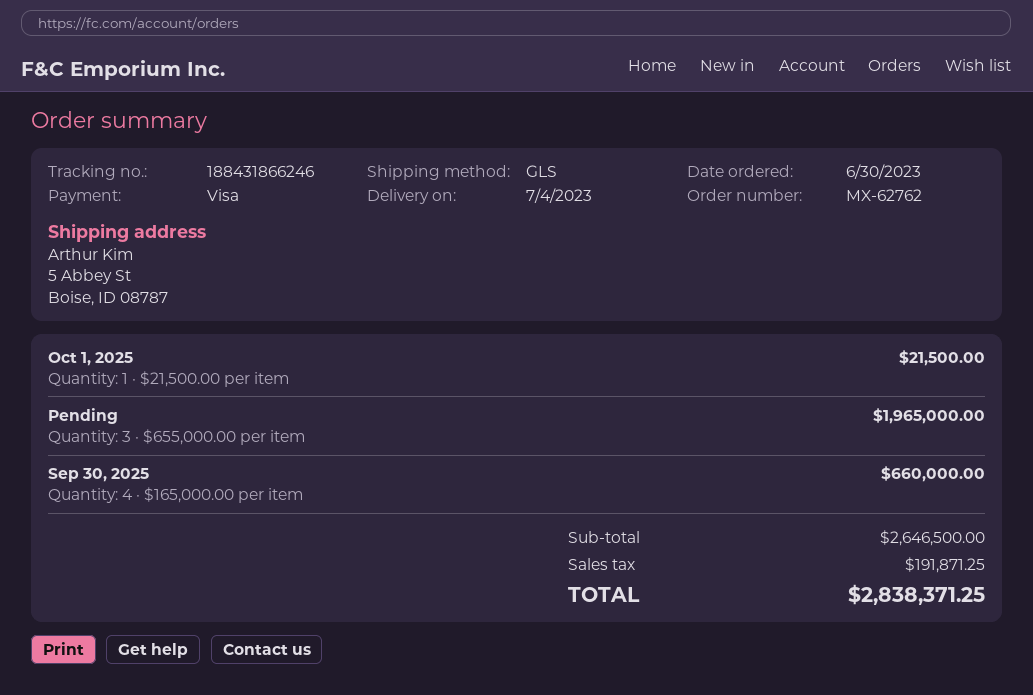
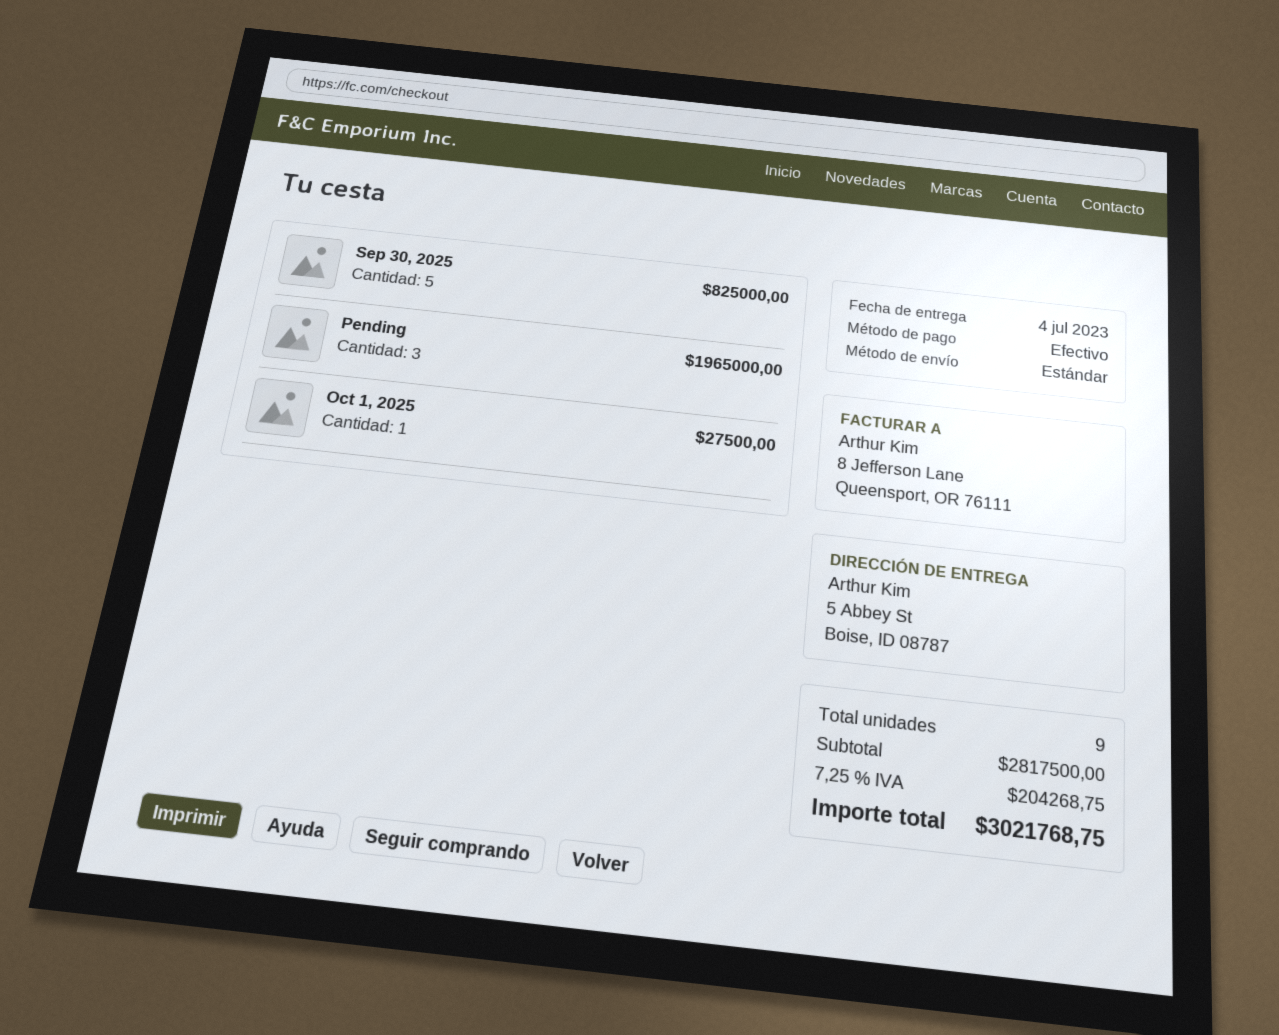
payment method: Visa -> cash
shipping method: GLS -> standard
Oct 1, 2025: 1 for 21500.00 -> 1 for 27500.00
Sep 30, 2025: 4 for 660000.00 -> 5 for 825000.00
subtotal: 2646500.00 -> 2817500.00
tax: 191871.25 -> 204268.75
total: 2838371.25 -> 3021768.75

